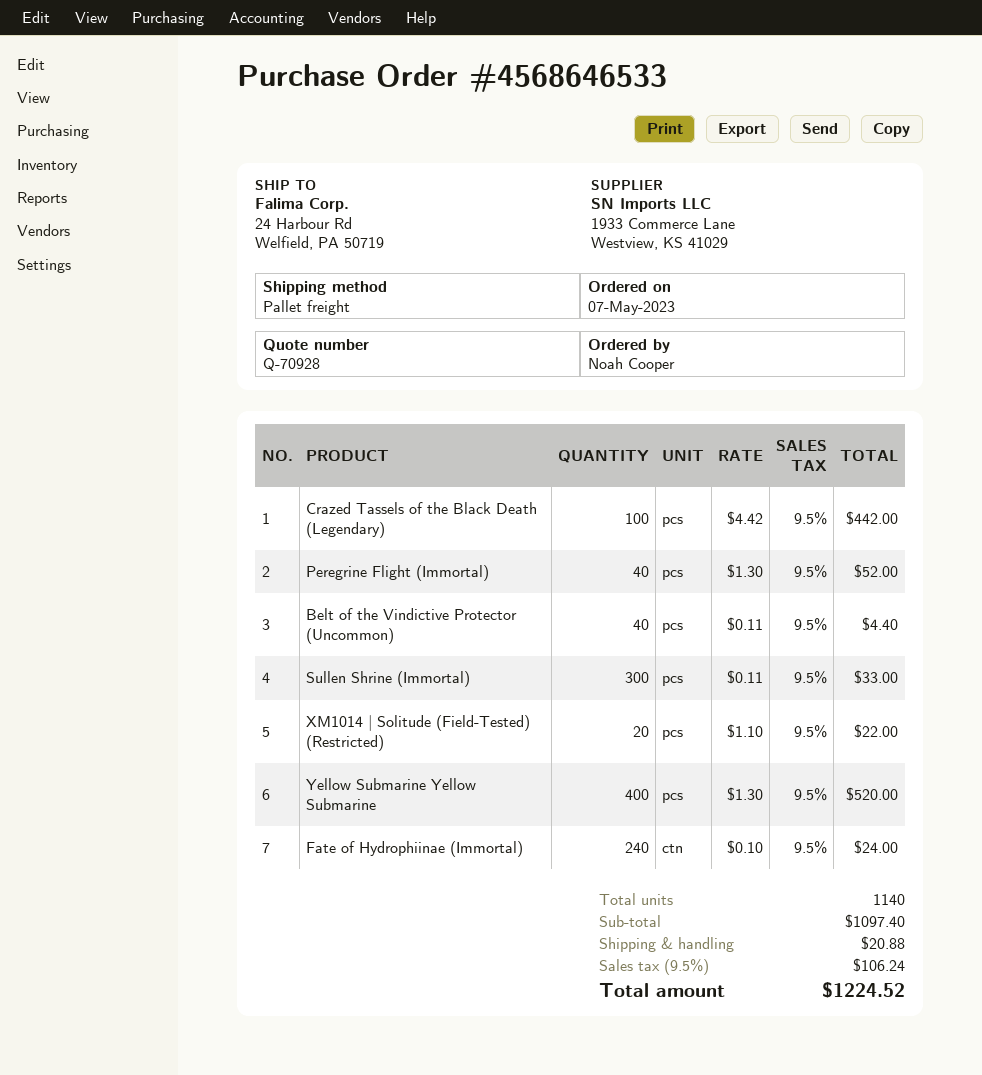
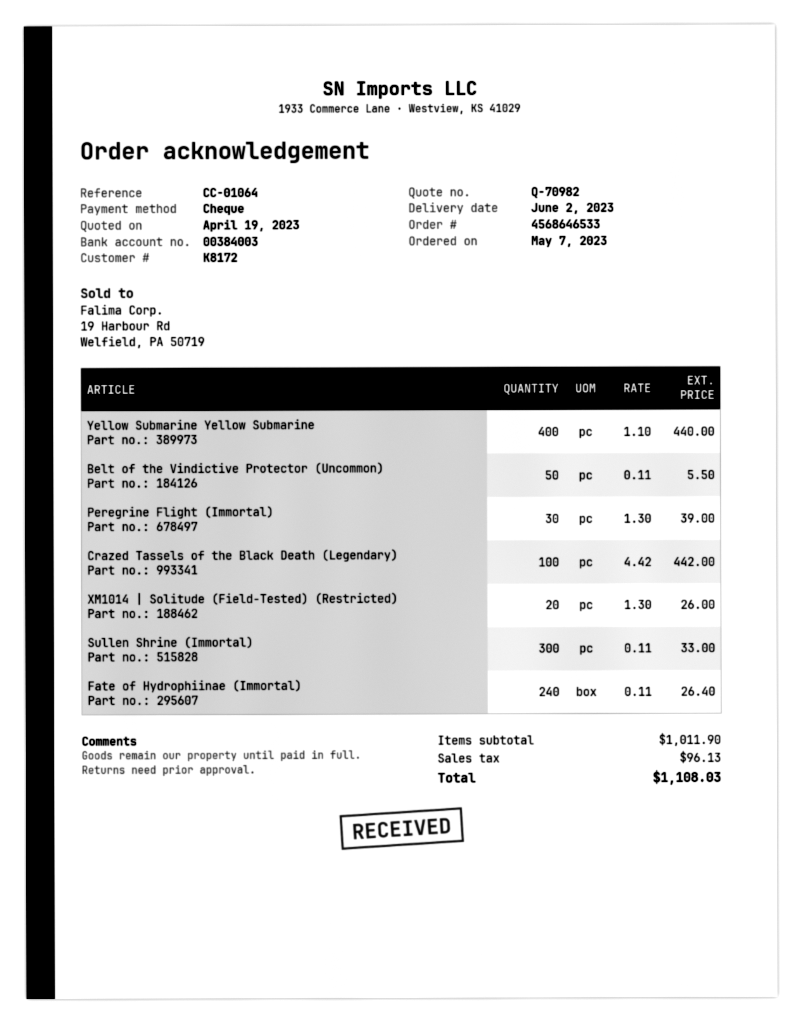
quote number: Q-70928 -> Q-70982
Peregrine Flight (Immortal): 40 x 1.30 = 52.00 -> 30 x 1.30 = 39.00
Belt of the Vindictive Protector (Uncommon): 40 x 0.11 = 4.40 -> 50 x 0.11 = 5.50
XM1014 | Solitude (Field-Tested) (Restricted): 20 x 1.10 = 22.00 -> 20 x 1.30 = 26.00
Yellow Submarine Yellow Submarine: 400 x 1.30 = 520.00 -> 400 x 1.10 = 440.00
Fate of Hydrophiinae (Immortal): 240 x 0.10 = 24.00 -> 240 x 0.11 = 26.40
subtotal: 1097.40 -> 1011.90
shipping: 20.88 -> none
tax: 106.24 -> 96.13
total: 1224.52 -> 1108.03

